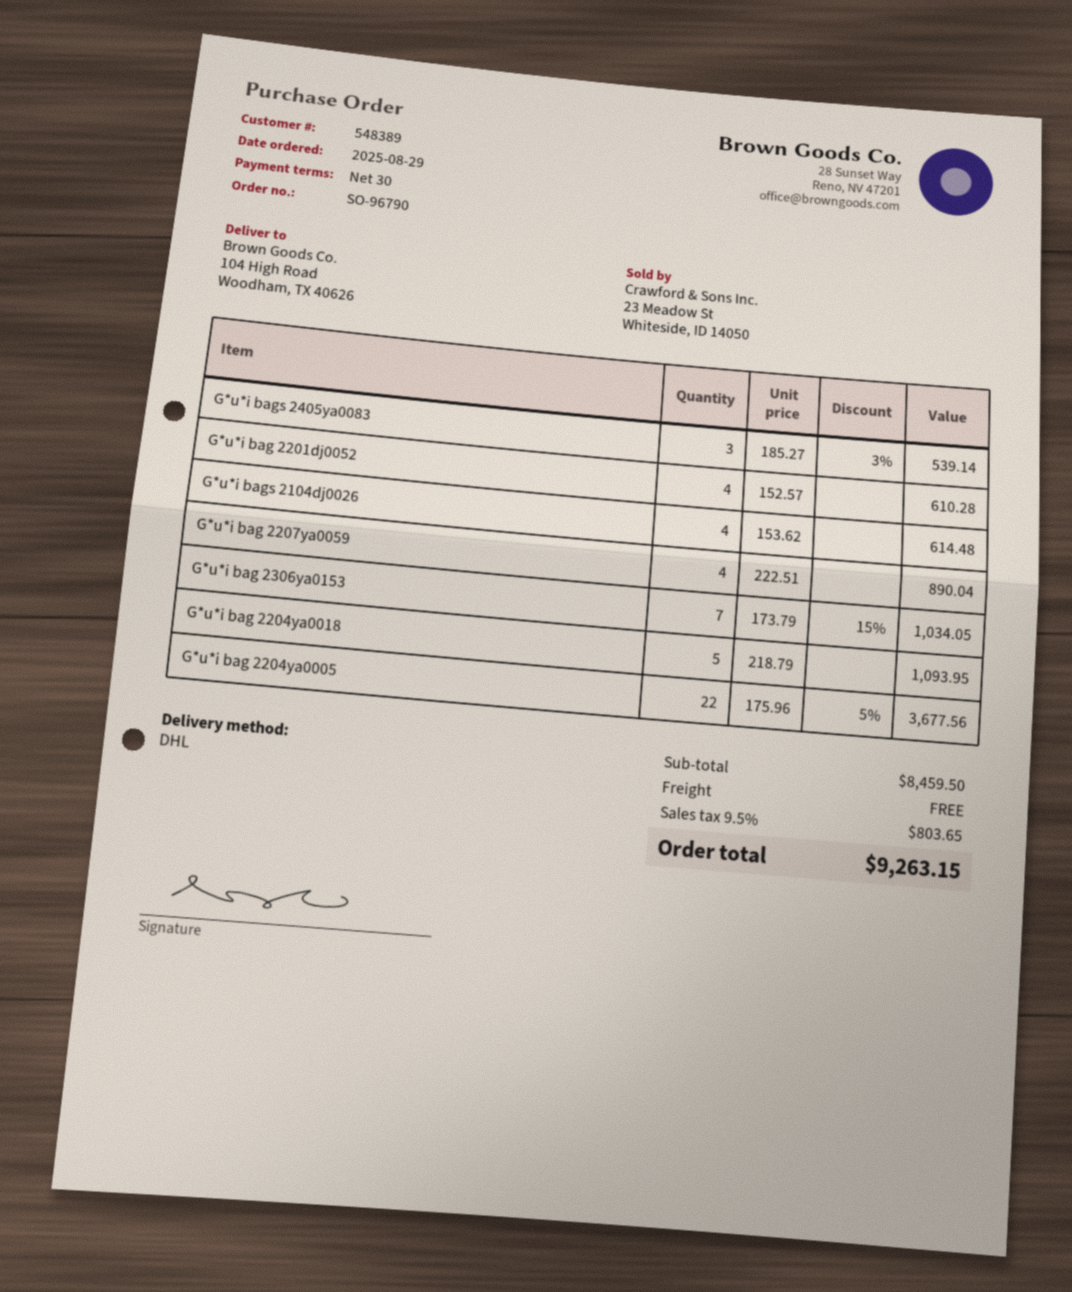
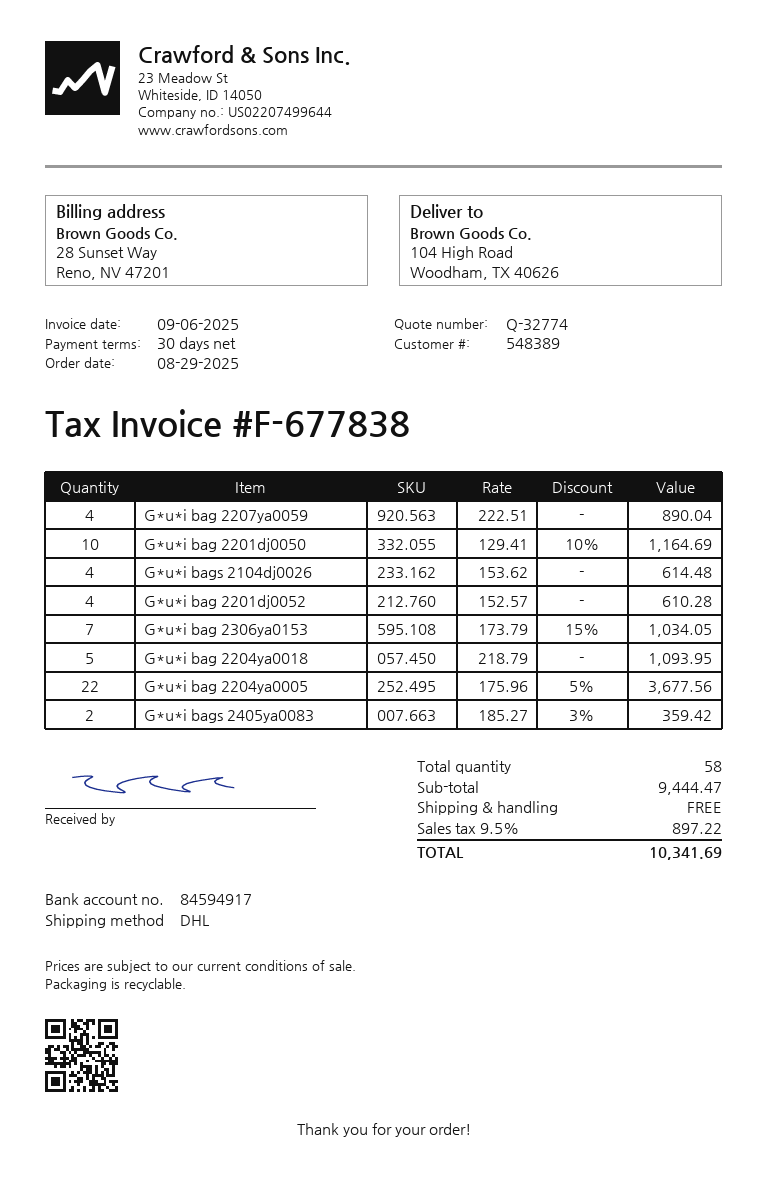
G*u*i bags 2405ya0083: 3 x 185.27 - 3% = 539.14 -> 2 x 185.27 - 3% = 359.42
G*u*i bag 2201dj0050: none -> 10 x 129.41 - 10% = 1164.69
subtotal: 8459.50 -> 9444.47
tax: 9.5% = 803.65 -> 9.5% = 897.22
total: 9263.15 -> 10341.69

